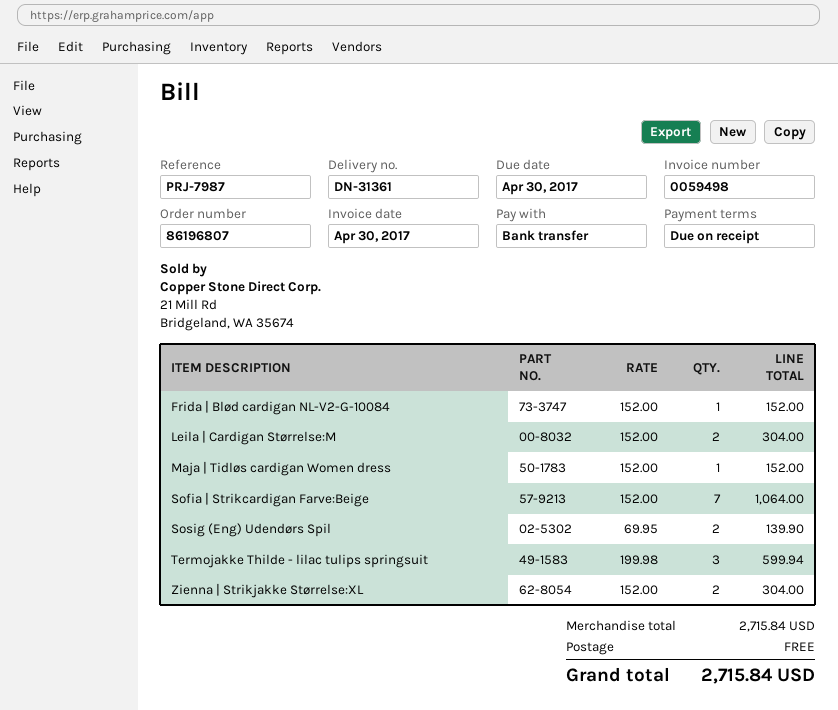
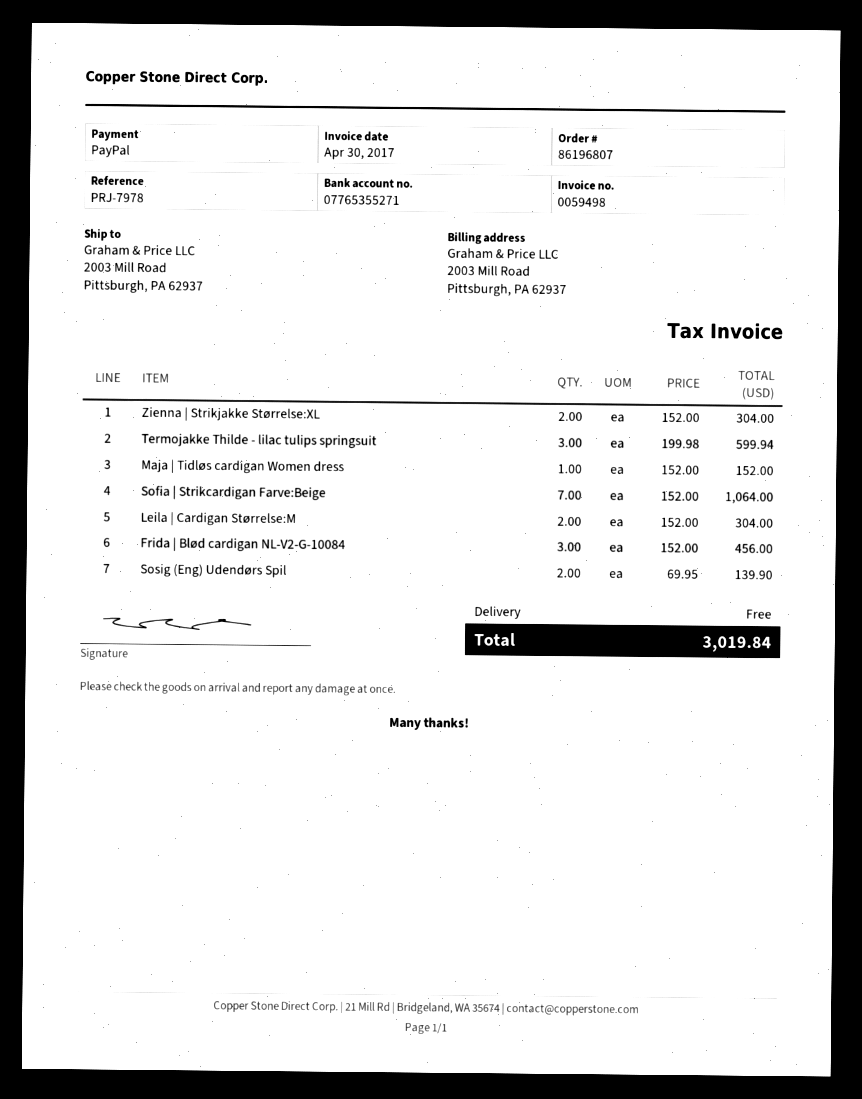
reference: PRJ-7987 -> PRJ-7978
payment method: bank transfer -> PayPal
Frida | Blød cardigan NL-V2-G-10084: 1 x 152.00 = 152.00 -> 3 x 152.00 = 456.00
total: 2715.84 -> 3019.84

